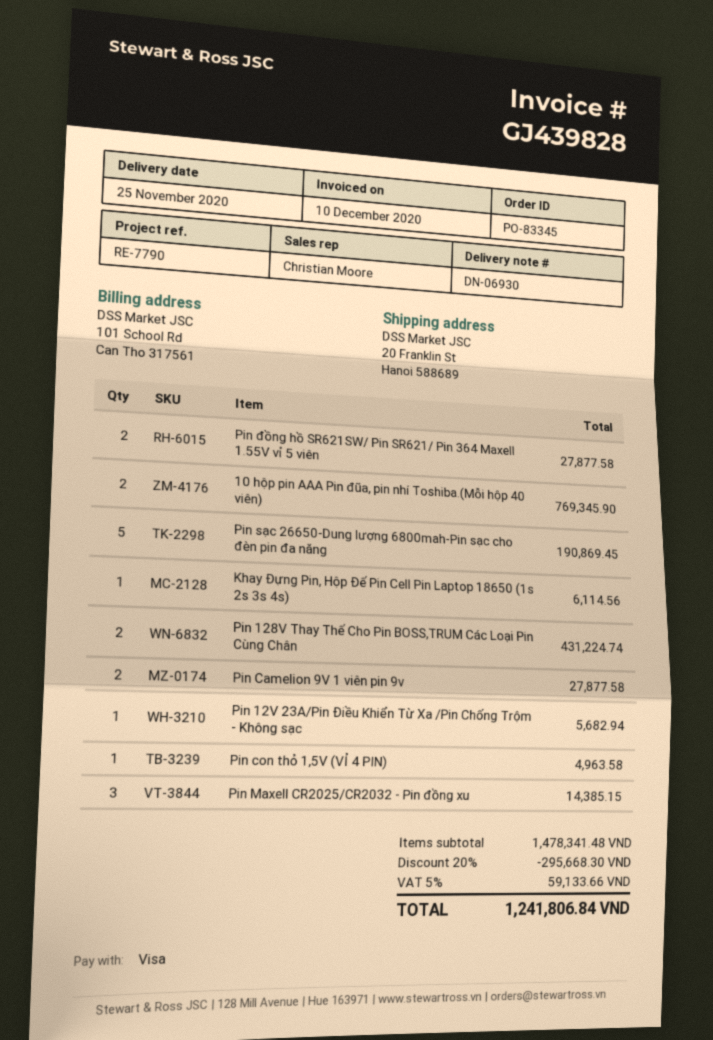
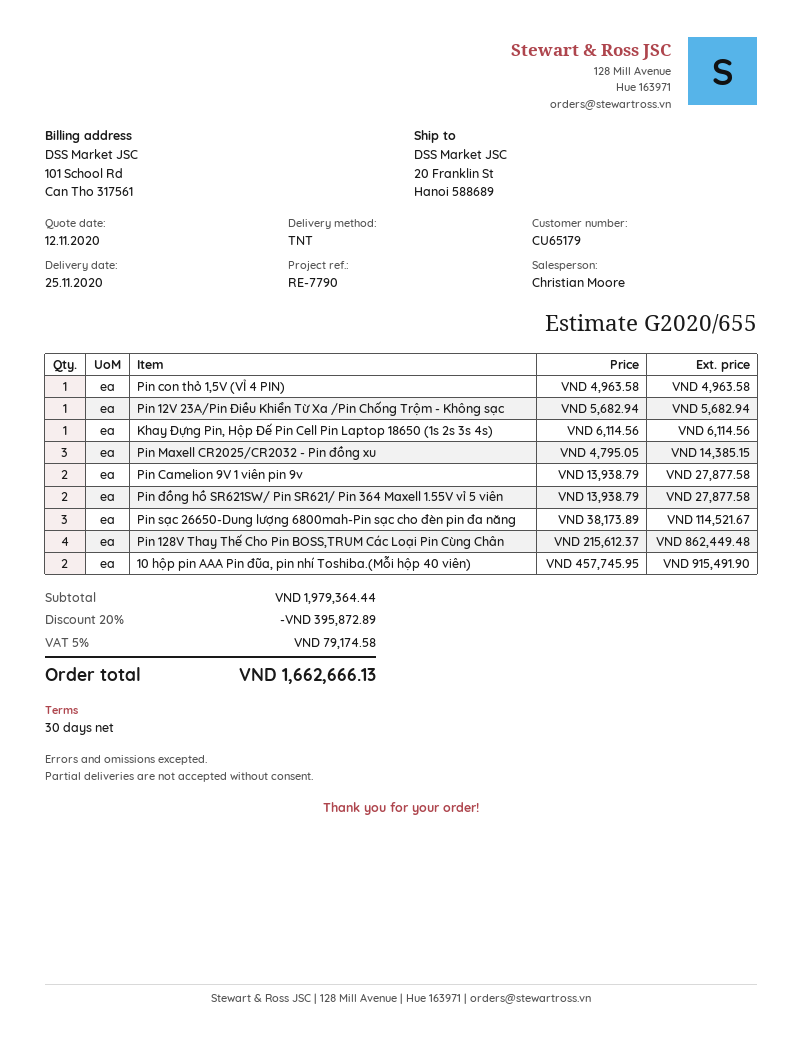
10 hộp pin AAA Pin đũa, pin nhí Toshiba.(Mỗi hộp 40 viên): 2 for 769345.90 -> 2 for 915491.90
Pin sạc 26650-Dung lượng 6800mah-Pin sạc cho đèn pin đa năng: 5 for 190869.45 -> 3 for 114521.67
Pin 128V Thay Thế Cho Pin BOSS,TRUM Các Loại Pin Cùng Chân: 2 for 431224.74 -> 4 for 862449.48
subtotal: 1478341.48 -> 1979364.44
discount: 20% = 295668.30 -> 20% = 395872.89
tax: 5% = 59133.66 -> 5% = 79174.58
total: 1241806.84 -> 1662666.13

